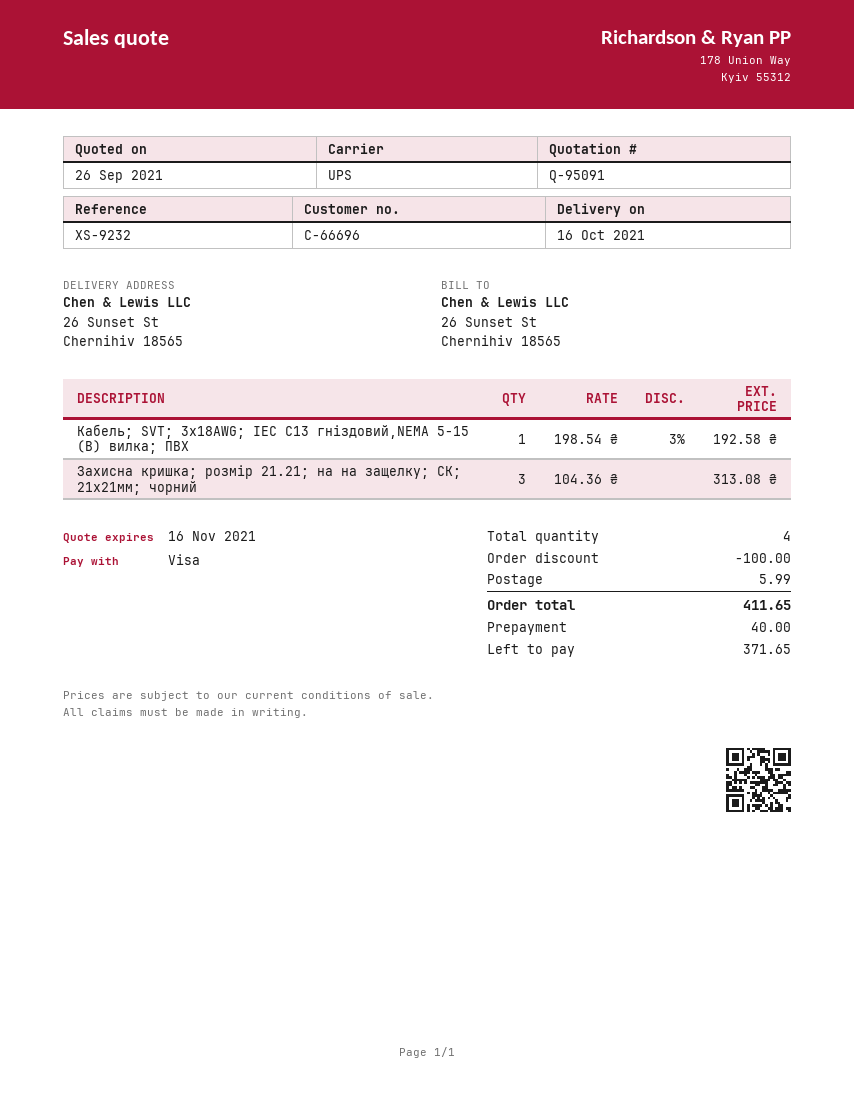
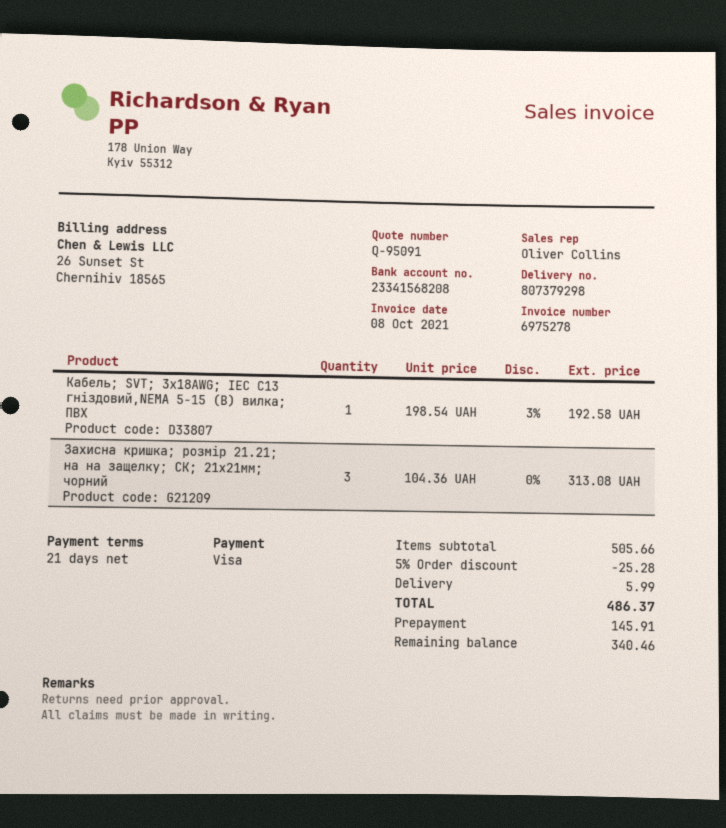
discount: 100.00 -> 25.28
total: 411.65 -> 486.37
deposit: 40.00 -> 145.91
balance: 371.65 -> 340.46

